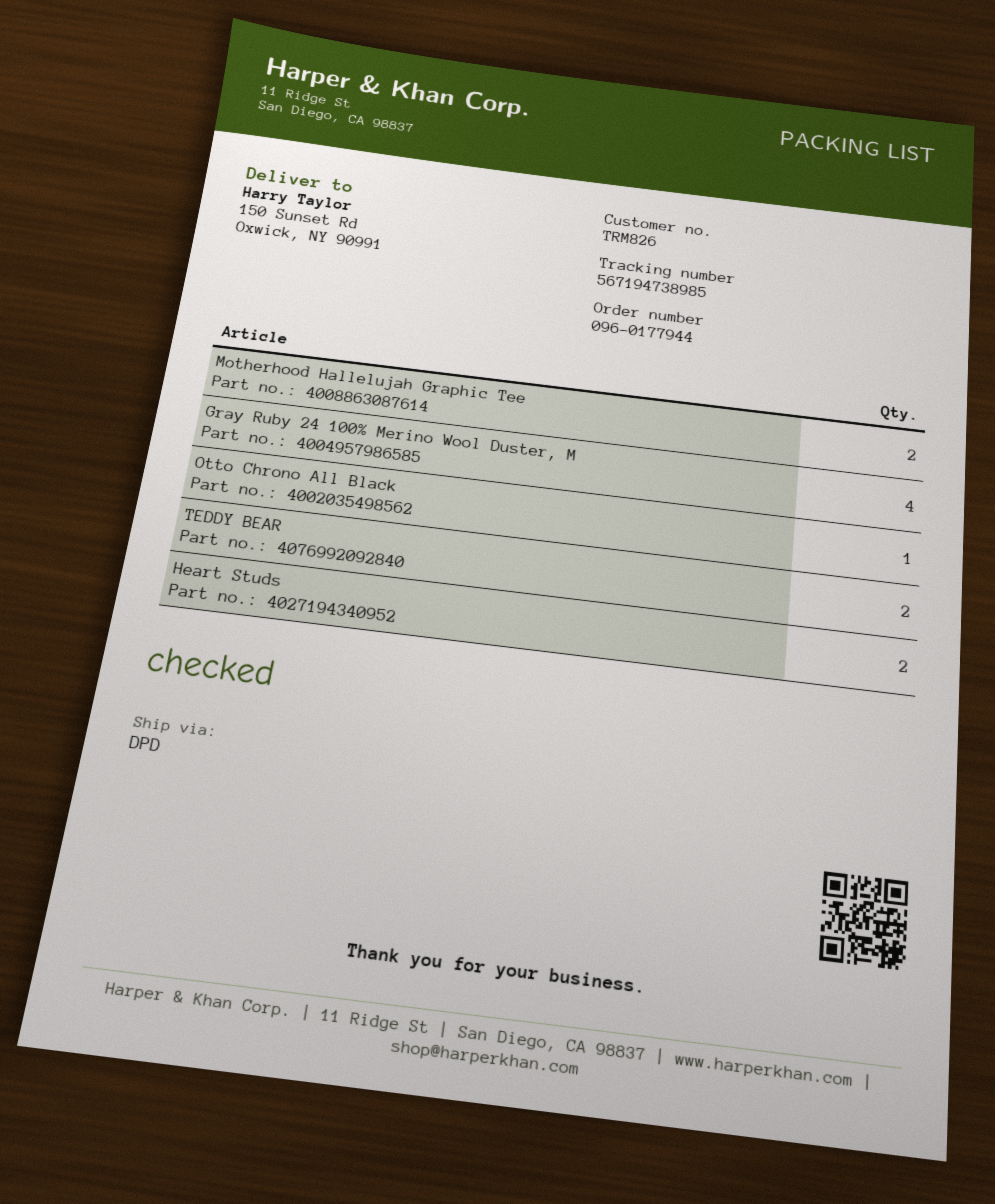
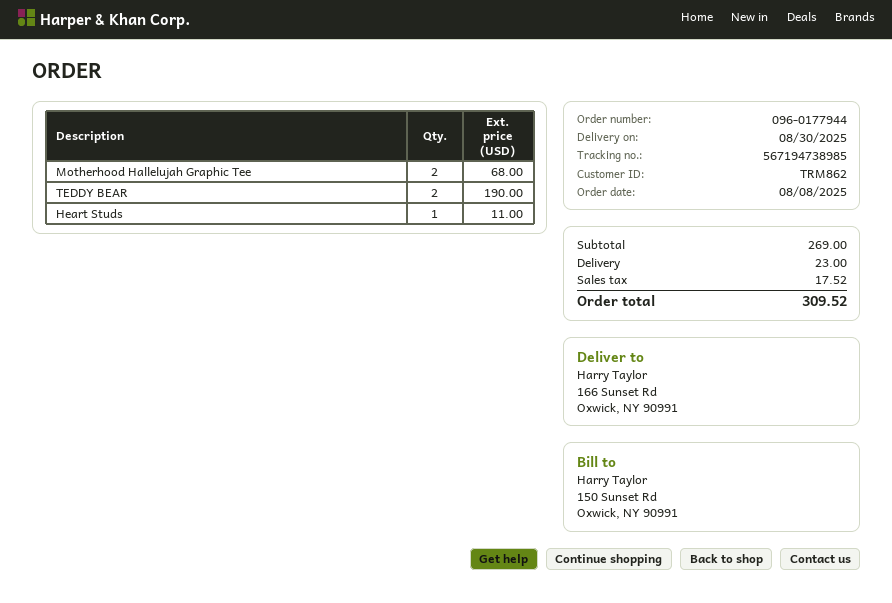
customer number: TRM826 -> TRM862
ship to: 150 Sunset Rd, Oxwick, NY 90991 -> 166 Sunset Rd, Oxwick, NY 90991
Gray Ruby 24 100% Merino Wool Duster, M: 4 -> none
Otto Chrono All Black: 1 -> none
Heart Studs: 2 -> 1

